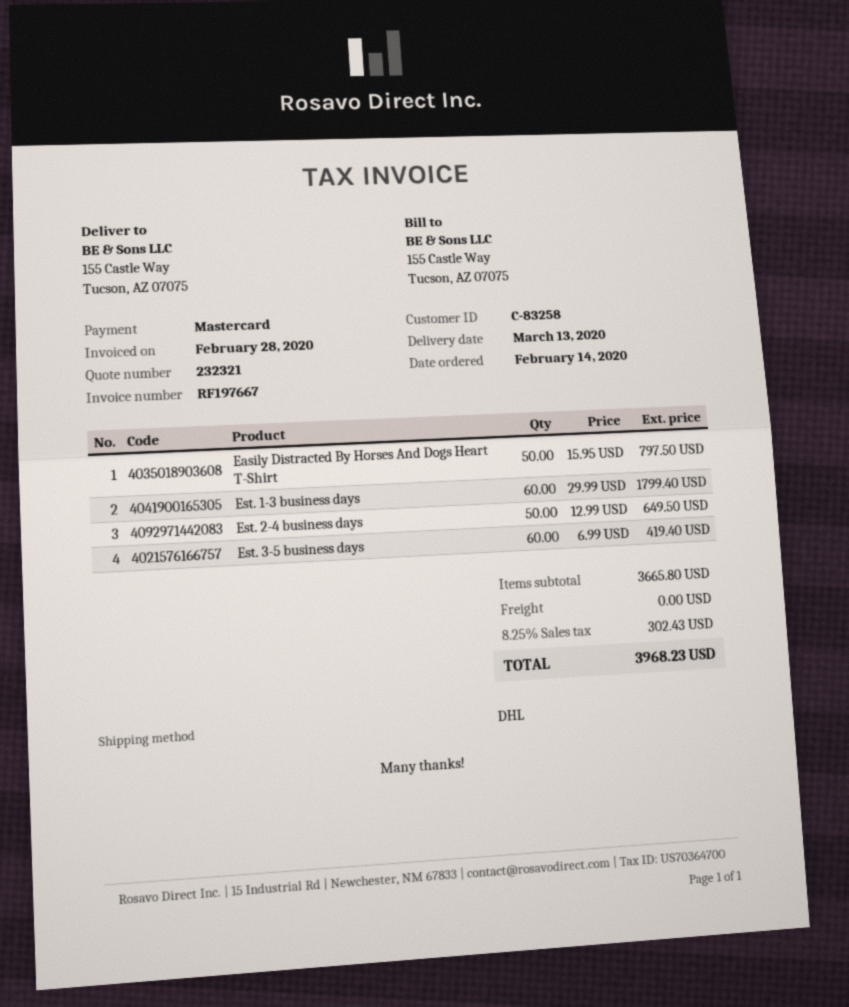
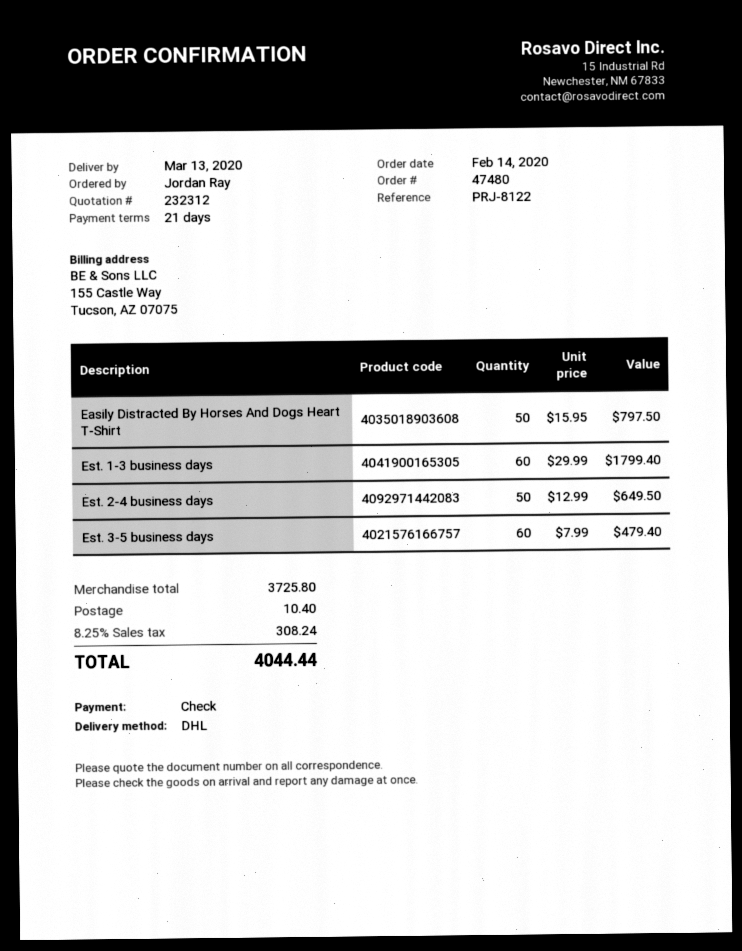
quote number: 232321 -> 232312
payment method: Mastercard -> cheque
Est. 3-5 business days: 60 x 6.99 = 419.40 -> 60 x 7.99 = 479.40
subtotal: 3665.80 -> 3725.80
shipping: 0.00 -> 10.40
tax: 8.25% = 302.43 -> 8.25% = 308.24
total: 3968.23 -> 4044.44

